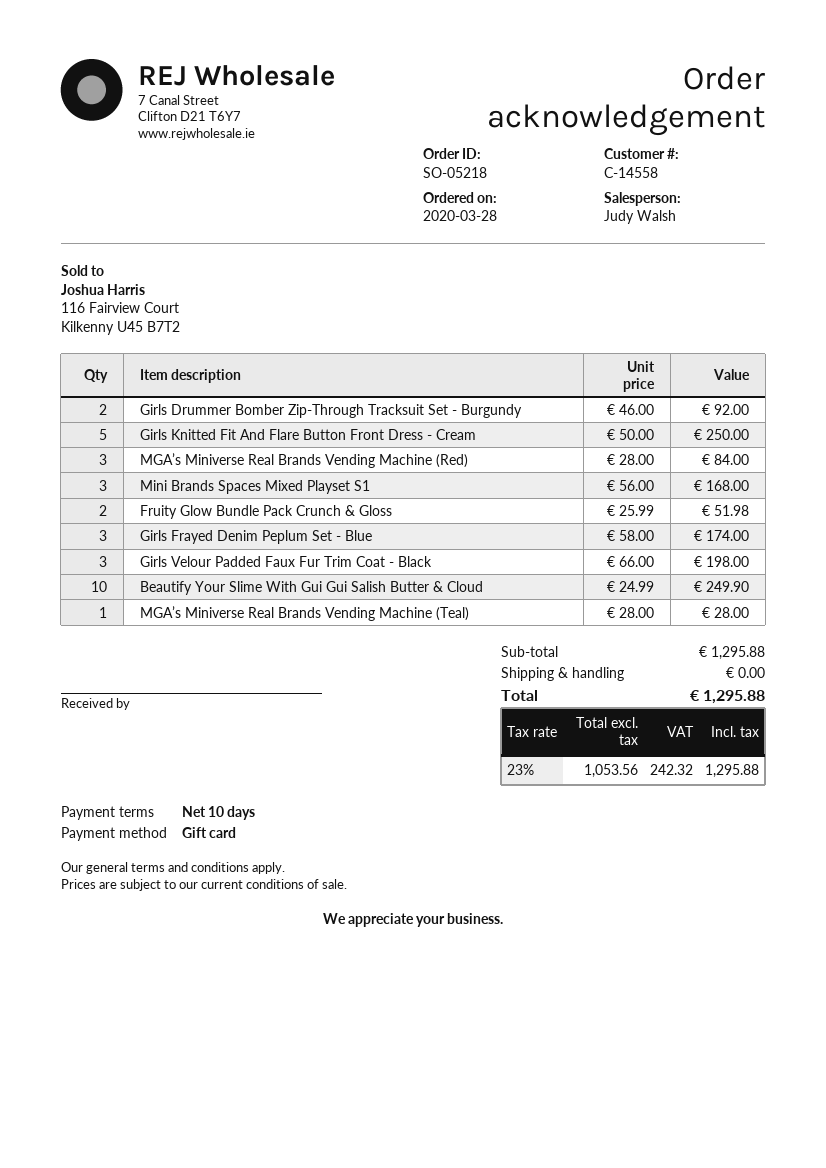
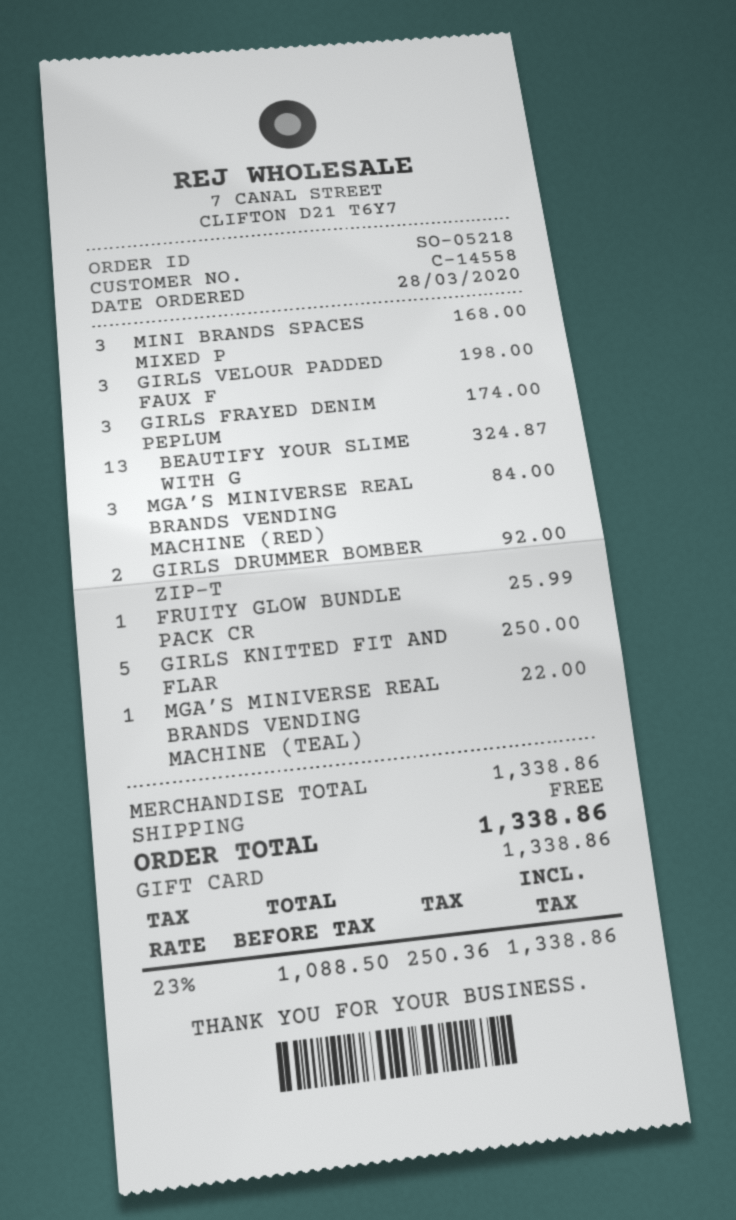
Fruity Glow Bundle Pack Crunch & Gloss: 2 for 51.98 -> 1 for 25.99
Beautify Your Slime With Gui Gui Salish Butter & Cloud: 10 for 249.90 -> 13 for 324.87
MGA’s Miniverse Real Brands Vending Machine (Teal): 1 for 28.00 -> 1 for 22.00
subtotal: 1295.88 -> 1338.86
net: 1053.56 -> 1088.50
tax: 23% = 242.32 -> 23% = 250.36
total: 1295.88 -> 1338.86

